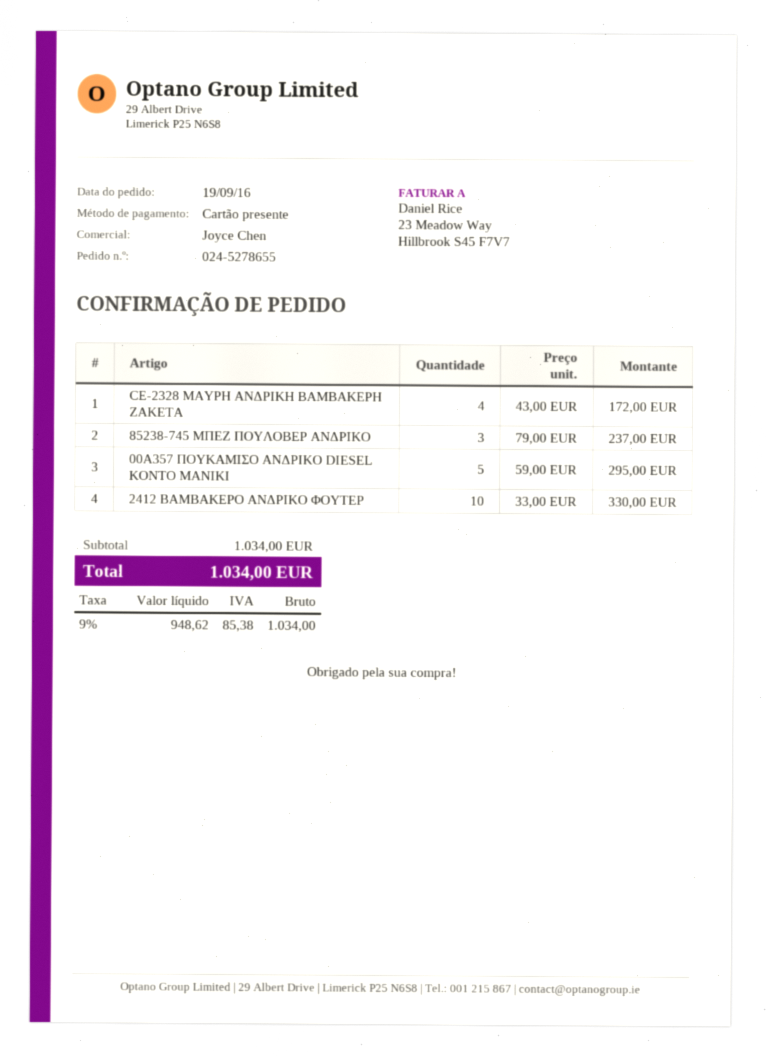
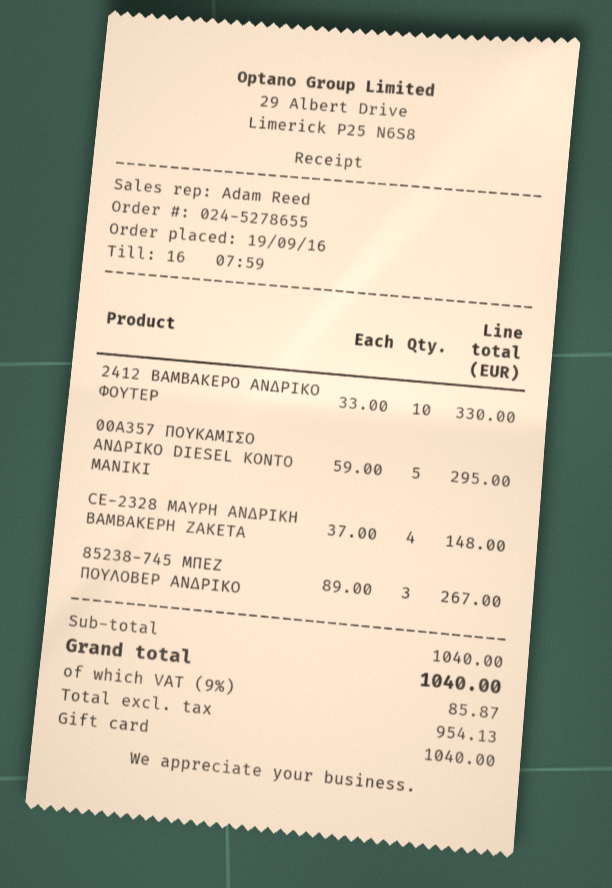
sales rep: Joyce Chen -> Adam Reed
CE-2328 ΜΑΥΡΗ ΑΝΔΡΙΚΗ ΒΑΜΒΑΚΕΡΗ ΖΑΚΕΤΑ: 4 x 43.00 = 172.00 -> 4 x 37.00 = 148.00
85238-745 ΜΠΕΖ ΠΟΥΛΟΒΕΡ ΑΝΔΡΙΚΟ: 3 x 79.00 = 237.00 -> 3 x 89.00 = 267.00
subtotal: 1034.00 -> 1040.00
net: 948.62 -> 954.13
tax: 9% = 85.38 -> 9% = 85.87
total: 1034.00 -> 1040.00

